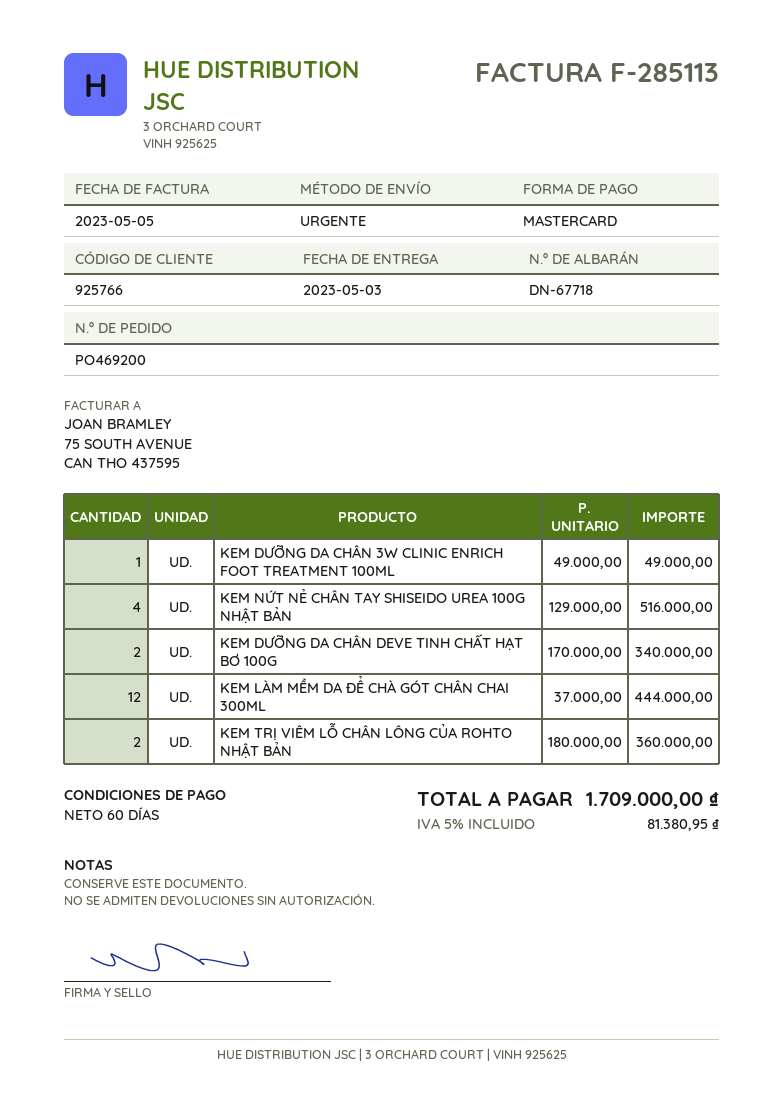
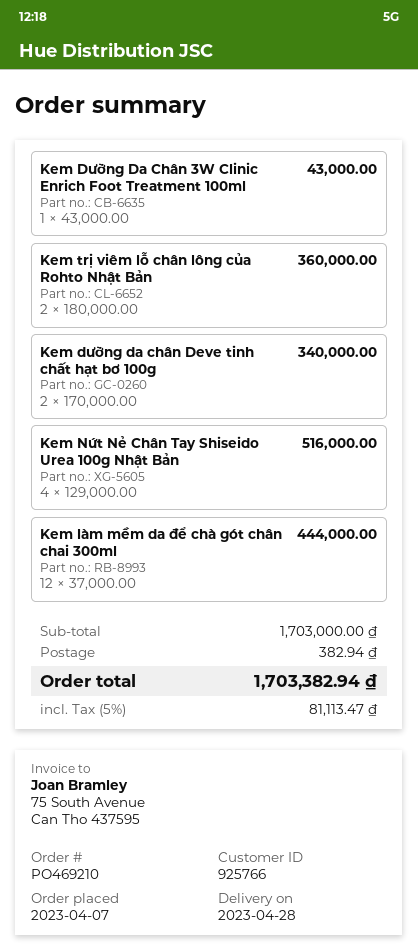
order number: PO469200 -> PO469210
delivery date: 2023-05-03 -> 2023-04-28
KEM DƯỠNG DA CHÂN 3W CLINIC ENRICH FOOT TREATMENT 100ML: 1 x 49000.00 = 49000.00 -> 1 x 43000.00 = 43000.00
shipping: none -> 382.94
tax: 5% = 81380.95 -> 5% = 81113.47
total: 1709000.00 -> 1703382.94

